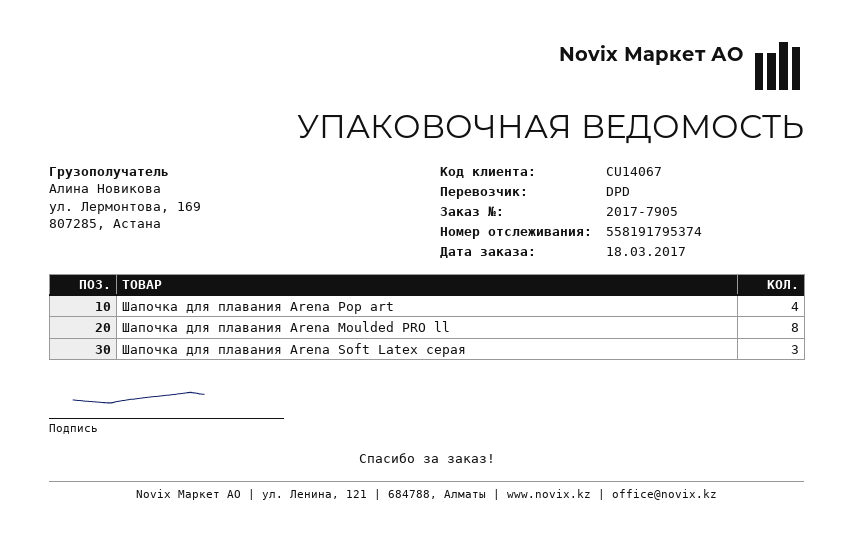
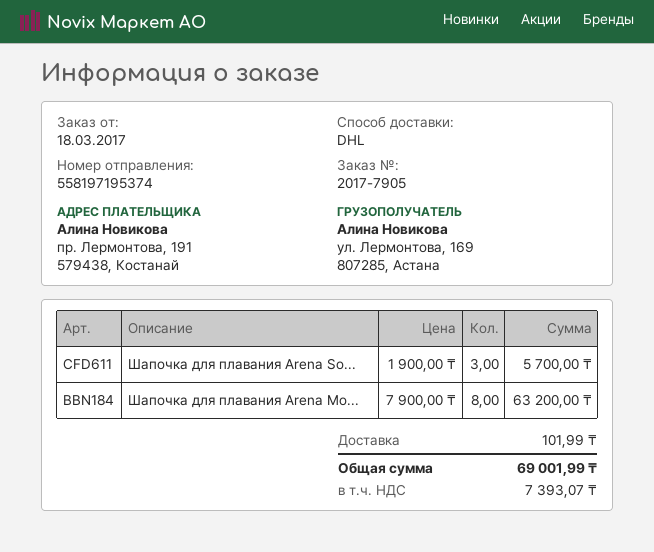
shipping method: DPD -> DHL
tracking number: 558191795374 -> 558197195374
Шапочка для плавания Arena Pop art: 4 -> none

